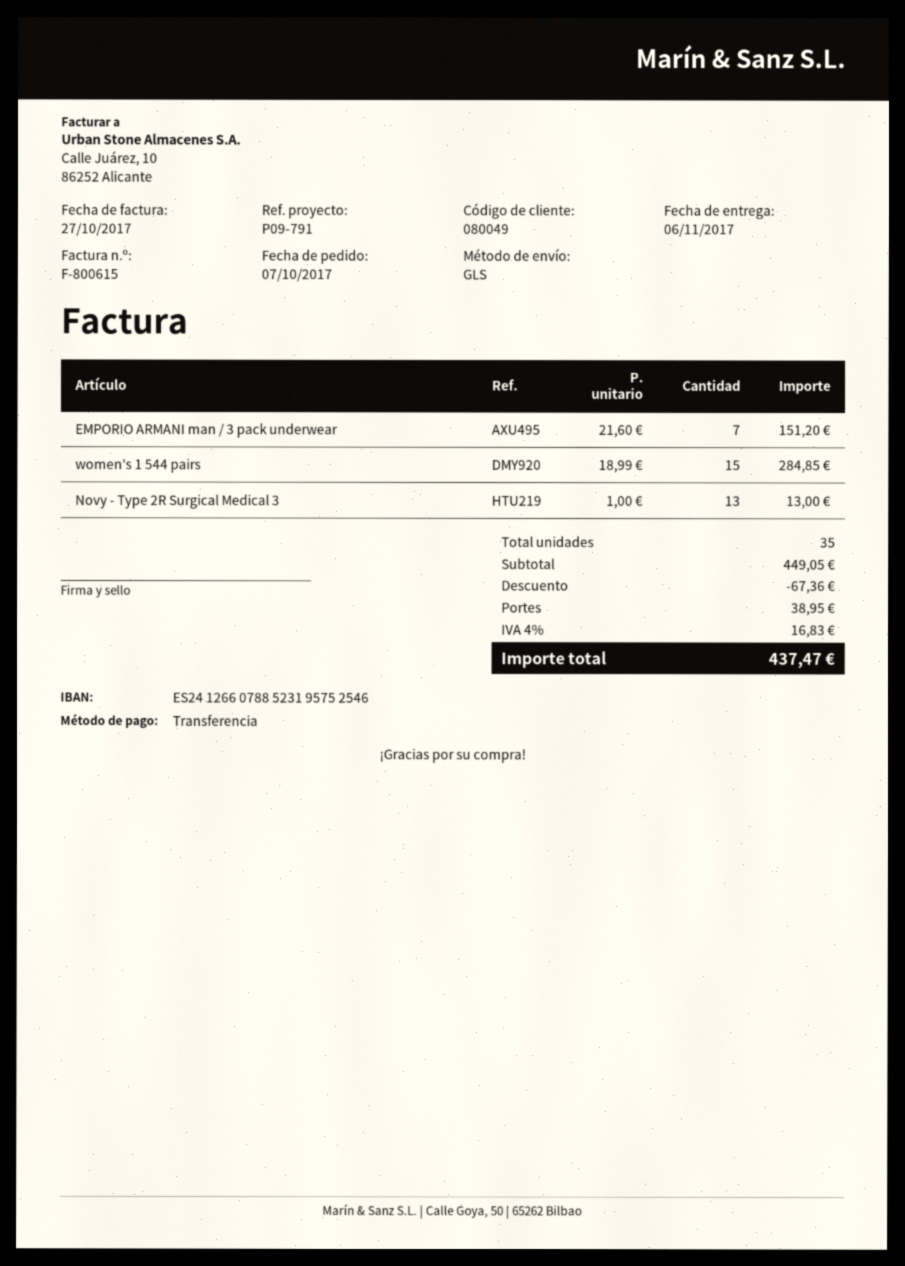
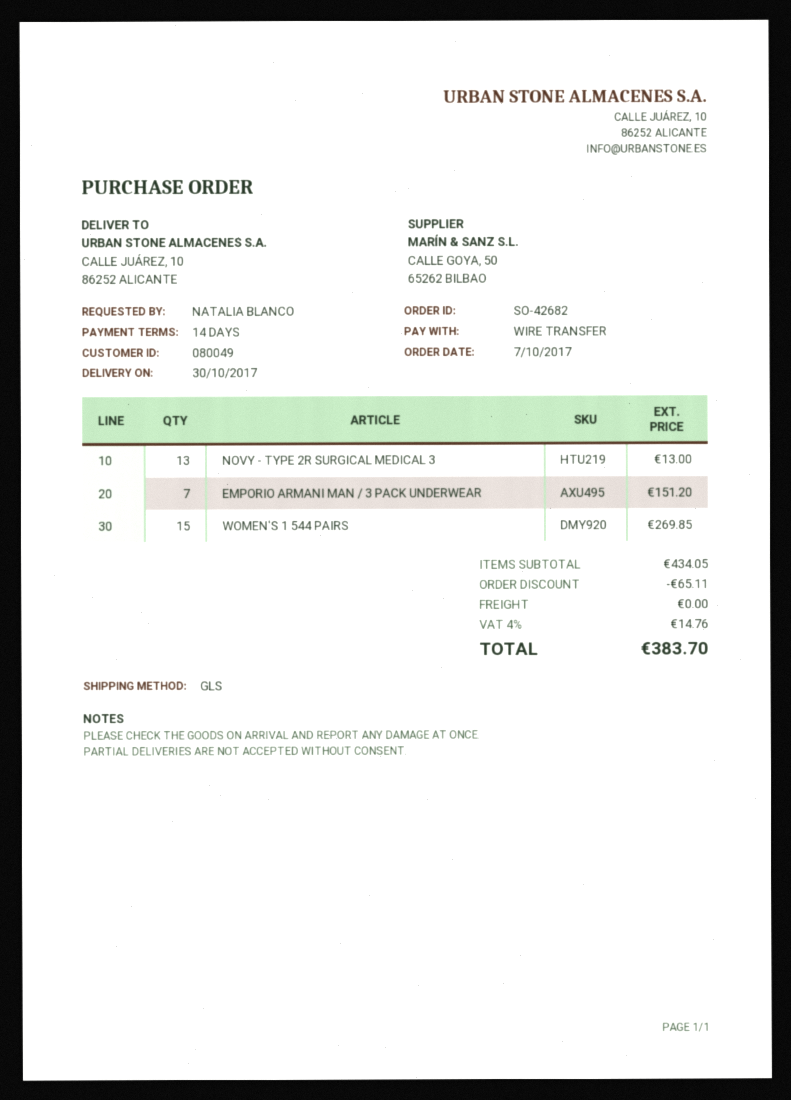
delivery date: 2017-11-06 -> 2017-10-30
women's 1 544 pairs: 15 for 284.85 -> 15 for 269.85
subtotal: 449.05 -> 434.05
discount: 67.36 -> 65.11
shipping: 38.95 -> 0.00
tax: 4% = 16.83 -> 4% = 14.76
total: 437.47 -> 383.70

